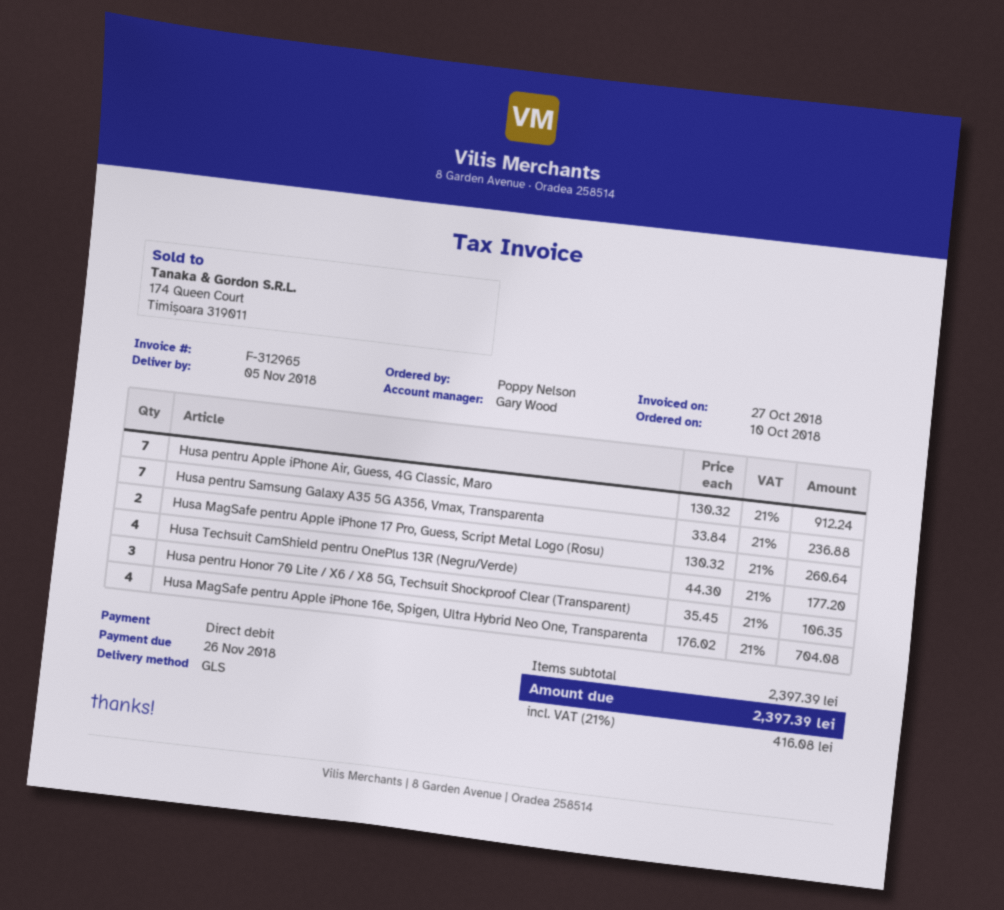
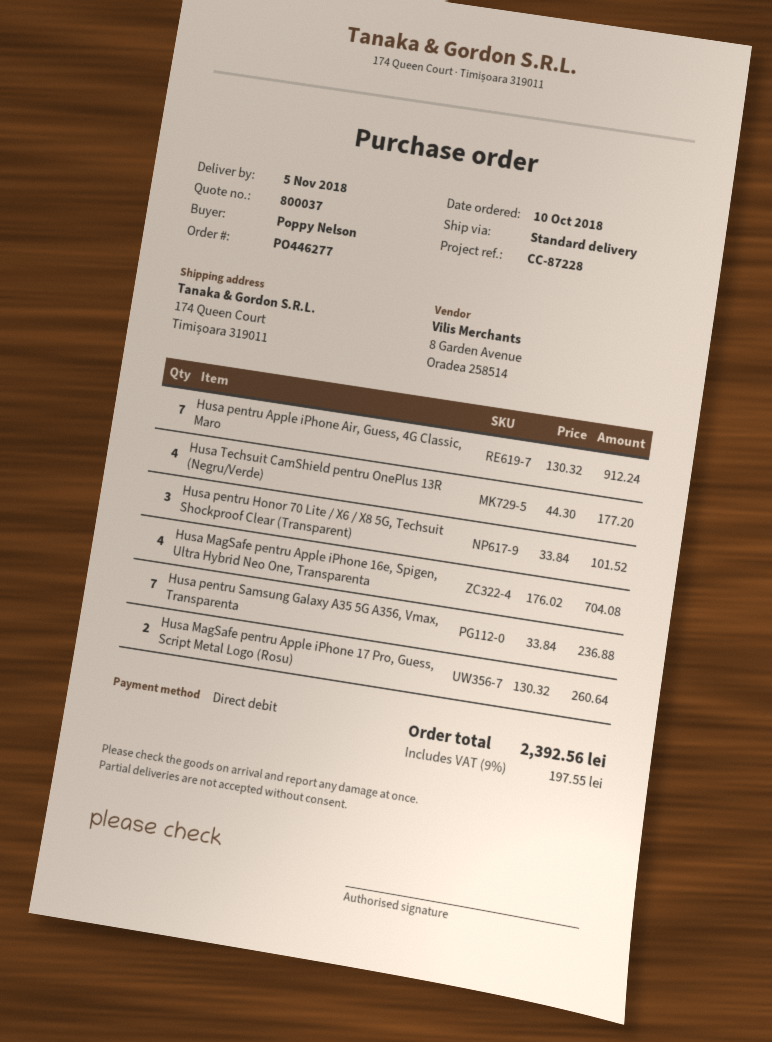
shipping method: GLS -> standard
Husa pentru Honor 70 Lite / X6 / X8 5G, Techsuit Shockproof Clear (Transparent): 3 x 35.45 = 106.35 -> 3 x 33.84 = 101.52
tax: 21% = 416.08 -> 9% = 197.55
total: 2397.39 -> 2392.56

